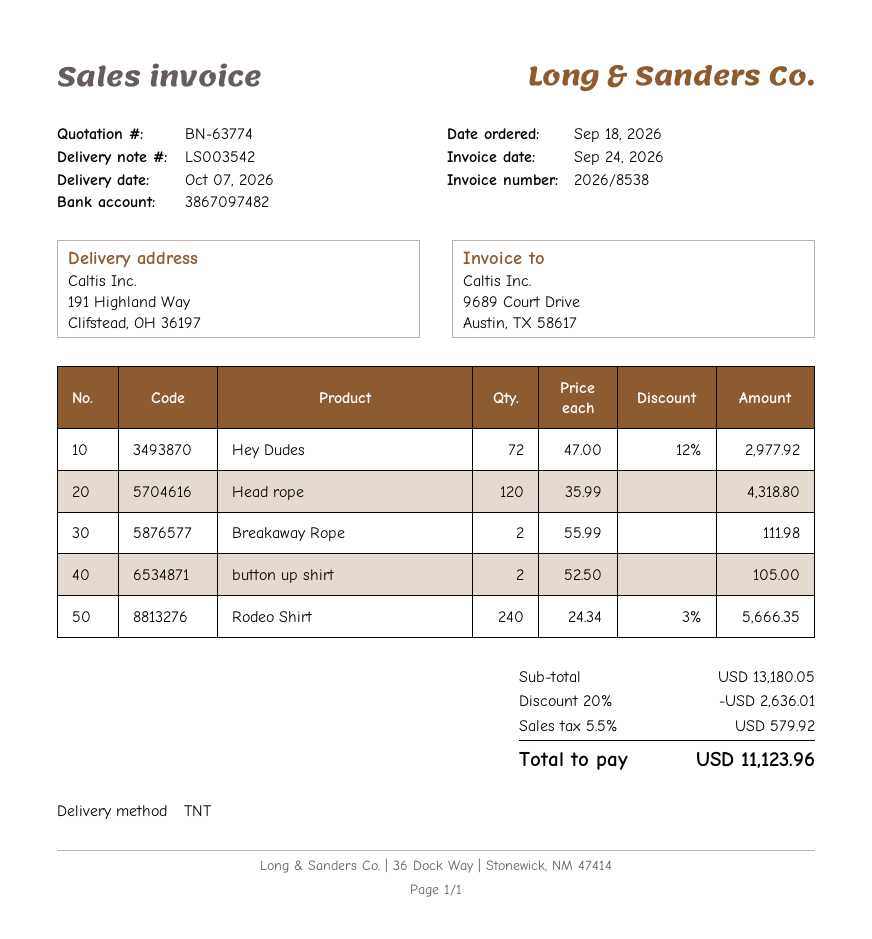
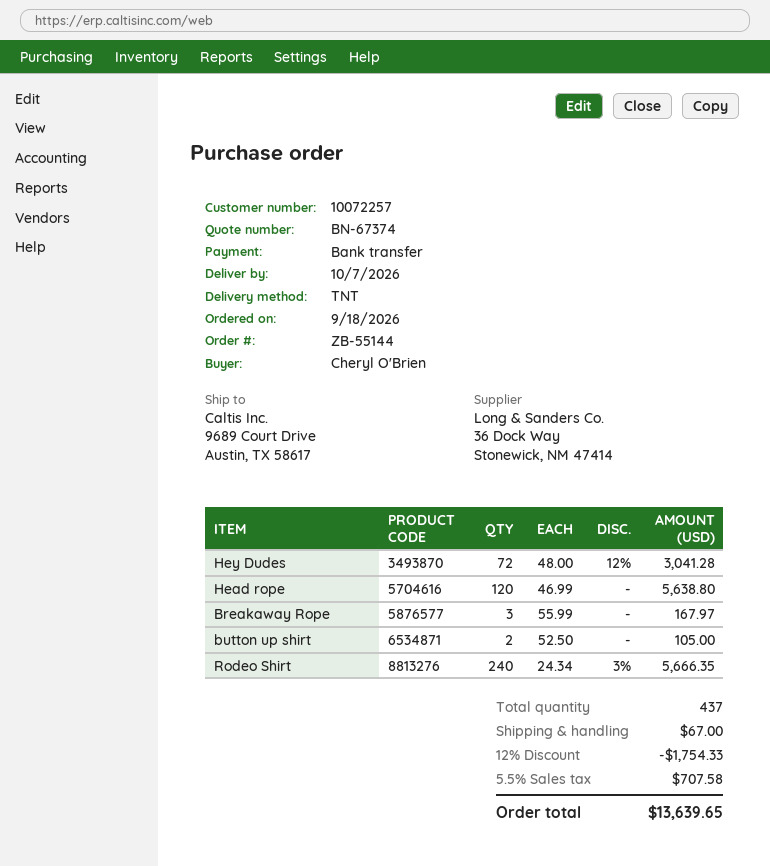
quote number: BN-63774 -> BN-67374
ship to: 191 Highland Way, Clifstead, OH 36197 -> 9689 Court Drive, Austin, TX 58617
Hey Dudes: 72 x 47.00 - 12% = 2977.92 -> 72 x 48.00 - 12% = 3041.28
Head rope: 120 x 35.99 = 4318.80 -> 120 x 46.99 = 5638.80
Breakaway Rope: 2 x 55.99 = 111.98 -> 3 x 55.99 = 167.97
discount: 20% = 2636.01 -> 12% = 1754.33
shipping: none -> 67.00
tax: 5.5% = 579.92 -> 5.5% = 707.58
total: 11123.96 -> 13639.65

